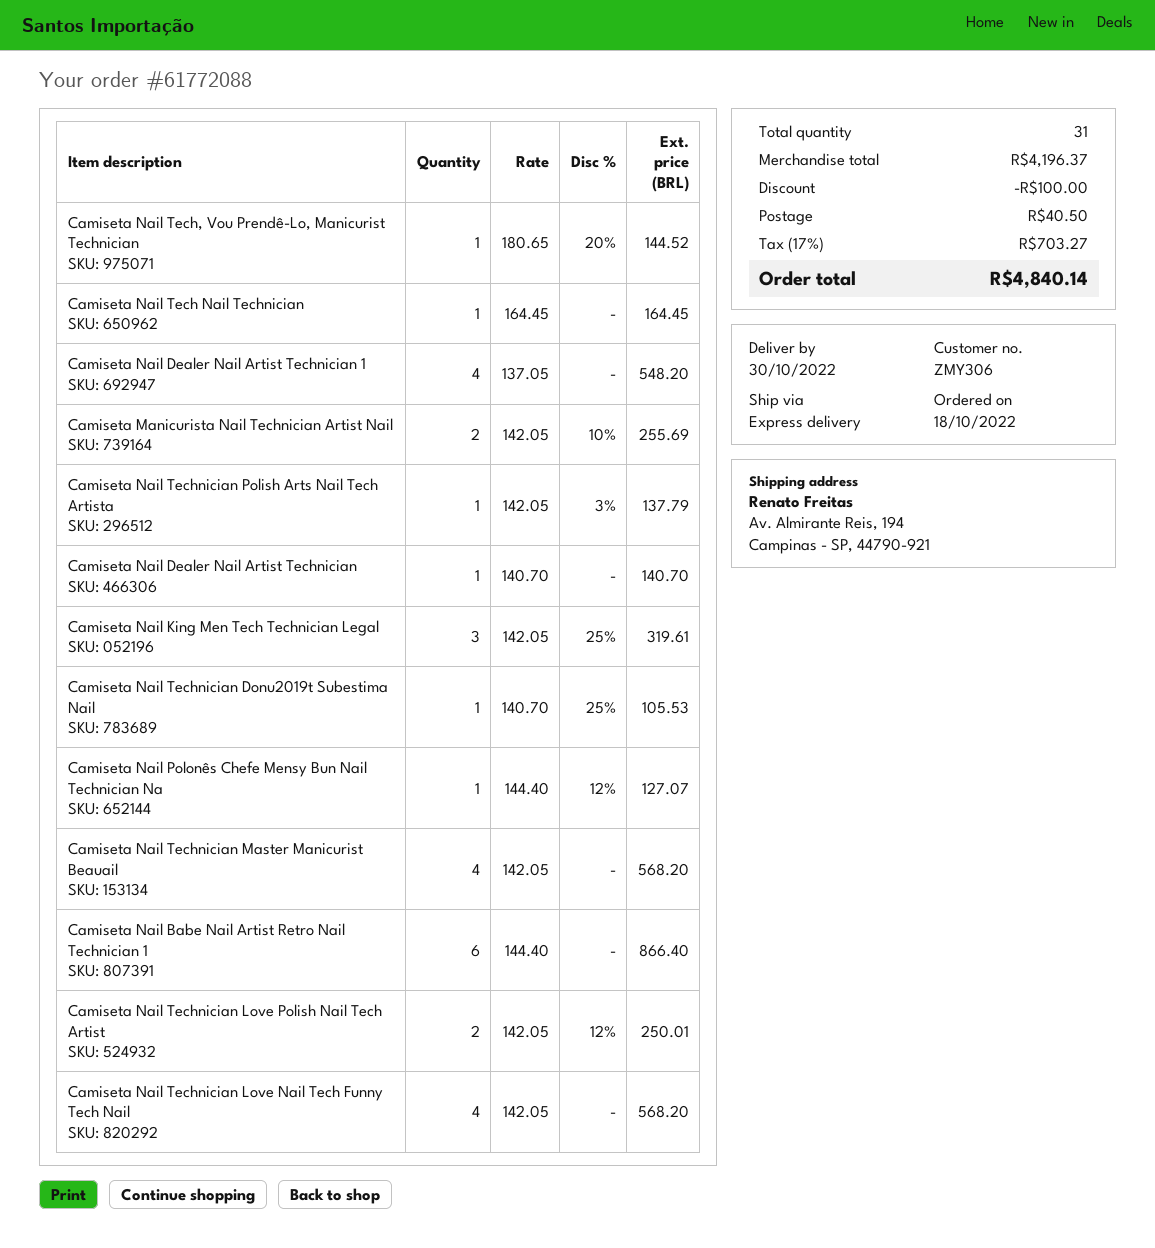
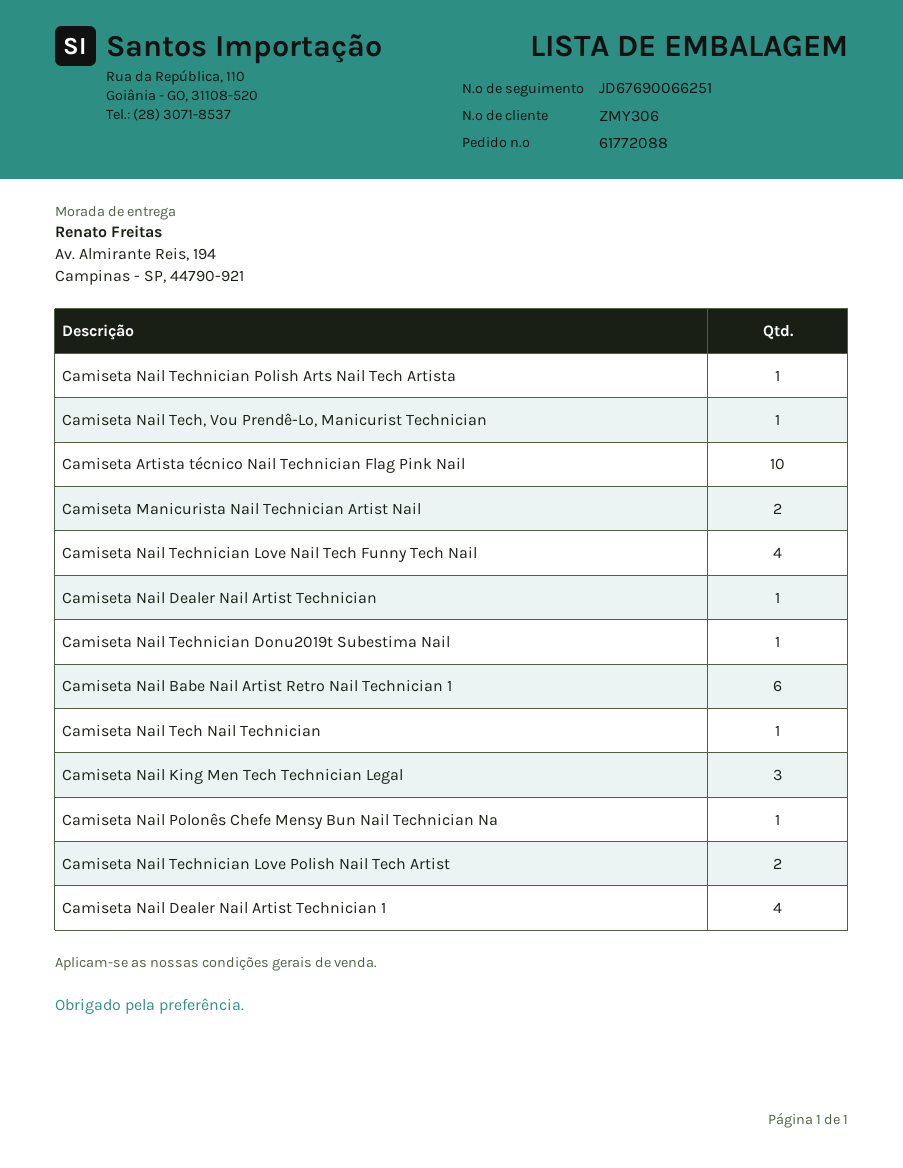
Camiseta Nail Technician Master Manicurist Beauail: 4 -> none
Camiseta Artista técnico Nail Technician Flag Pink Nail: none -> 10

